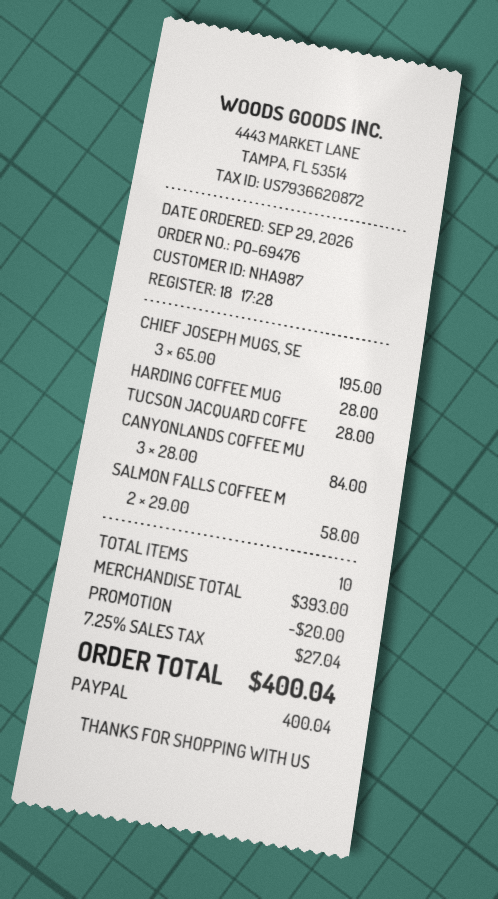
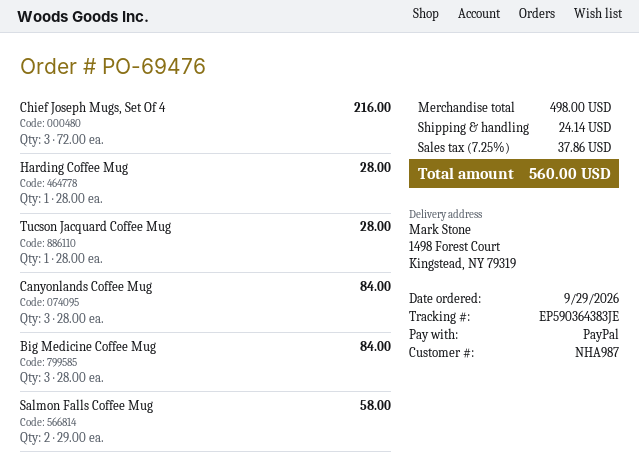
CHIEF JOSEPH MUGS, SE: 3 x 65.00 = 195.00 -> 3 x 72.00 = 216.00
Big Medicine Coffee Mug: none -> 3 x 28.00 = 84.00
subtotal: 393.00 -> 498.00
discount: 20.00 -> none
shipping: none -> 24.14
tax: 7.25% = 27.04 -> 7.25% = 37.86
total: 400.04 -> 560.00

